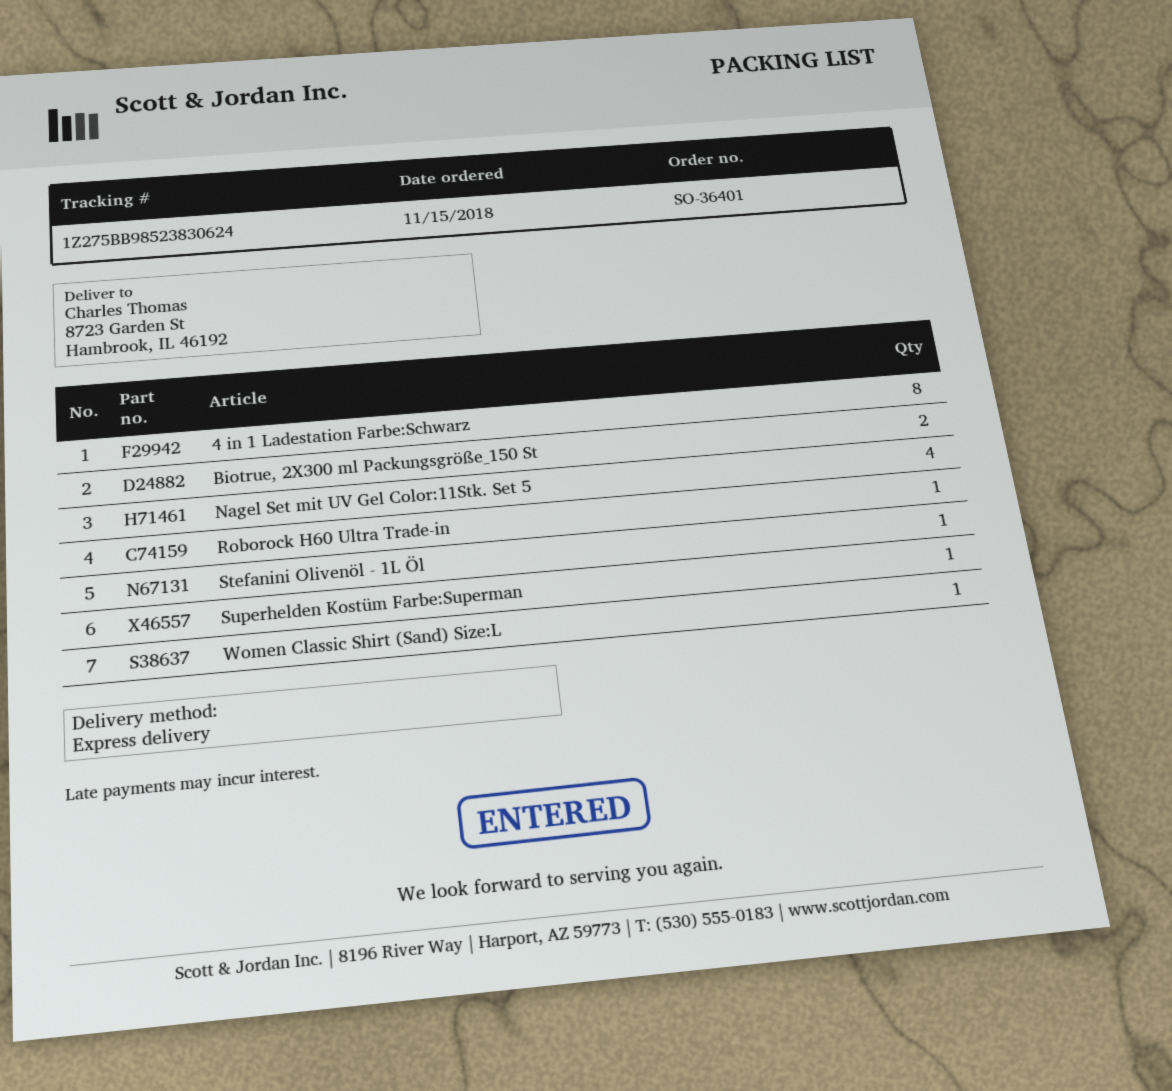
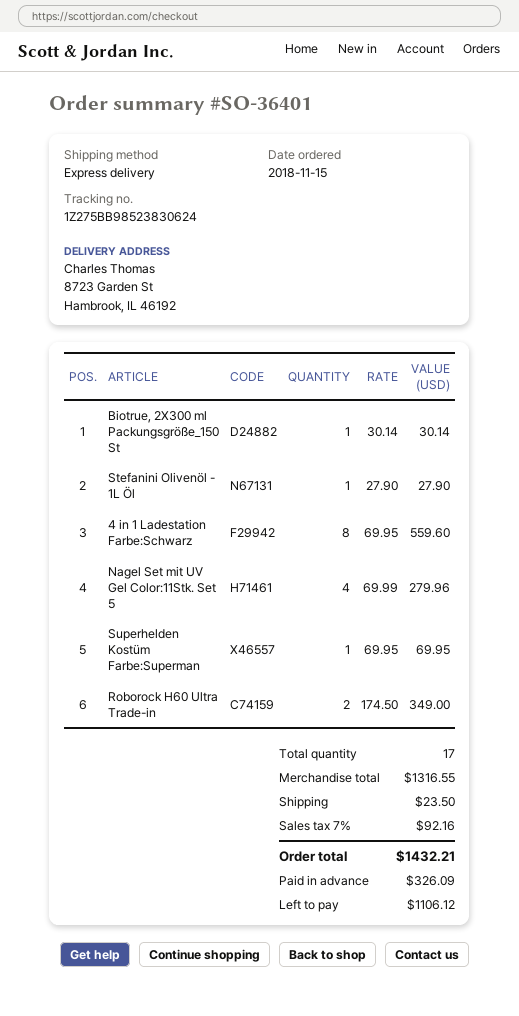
Biotrue, 2X300 ml Packungsgröße_150 St: 2 -> 1
Roborock H60 Ultra Trade-in: 1 -> 2
Women Classic Shirt (Sand) Size:L: 1 -> none

